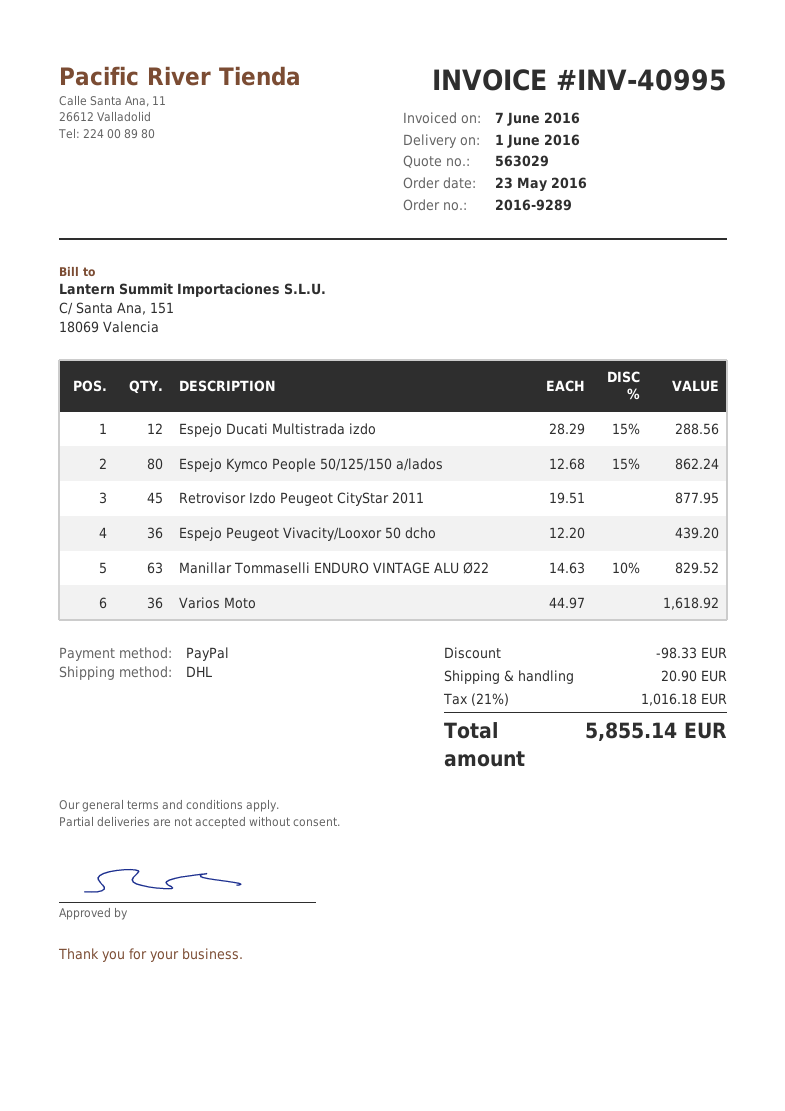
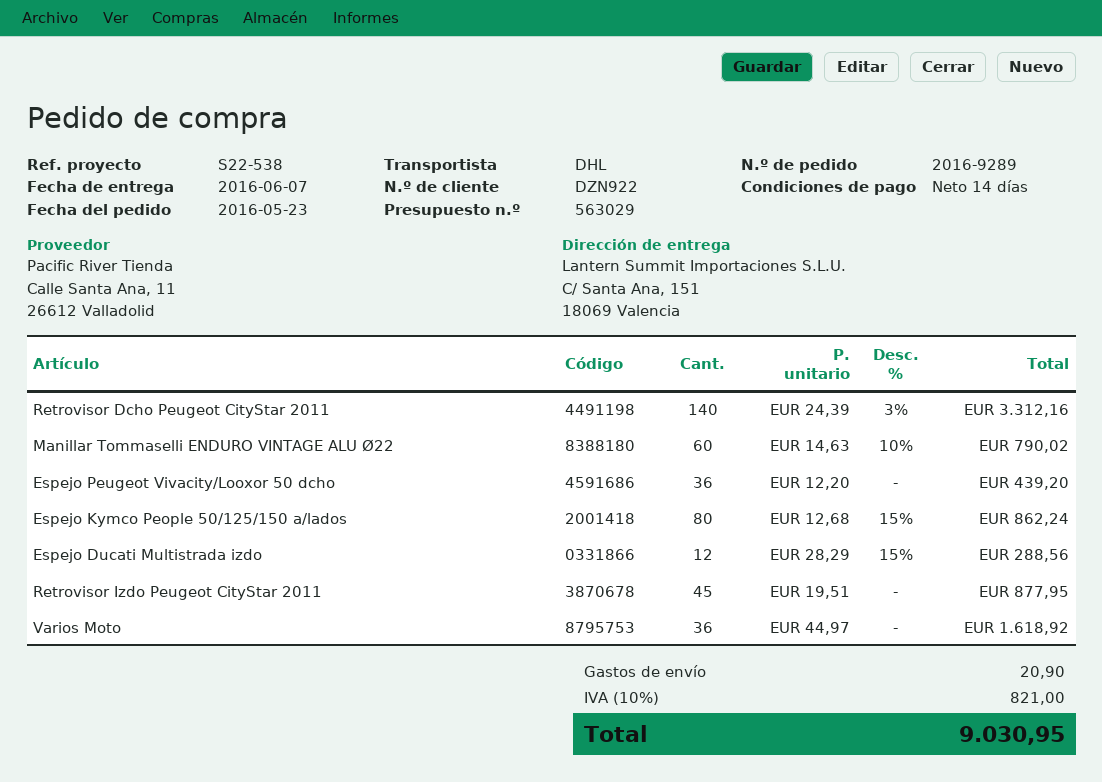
delivery date: 2016-06-01 -> 2016-06-07
Manillar Tommaselli ENDURO VINTAGE ALU Ø22: 63 x 14.63 - 10% = 829.52 -> 60 x 14.63 - 10% = 790.02
Retrovisor Dcho Peugeot CityStar 2011: none -> 140 x 24.39 - 3% = 3312.16
discount: 98.33 -> none
tax: 21% = 1016.18 -> 10% = 821.00
total: 5855.14 -> 9030.95

